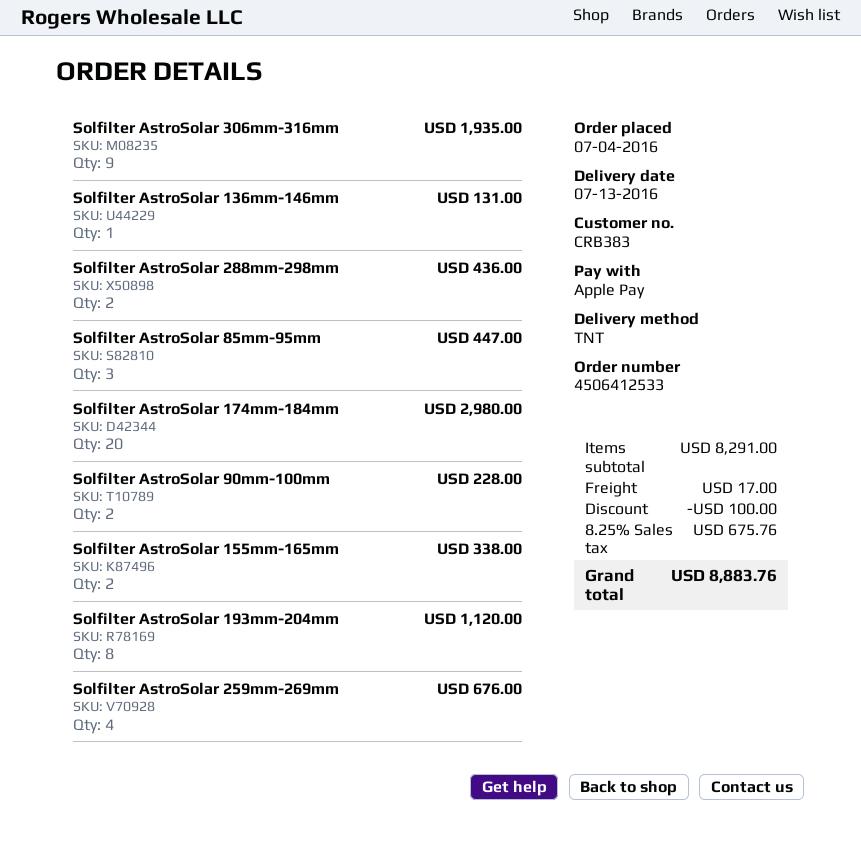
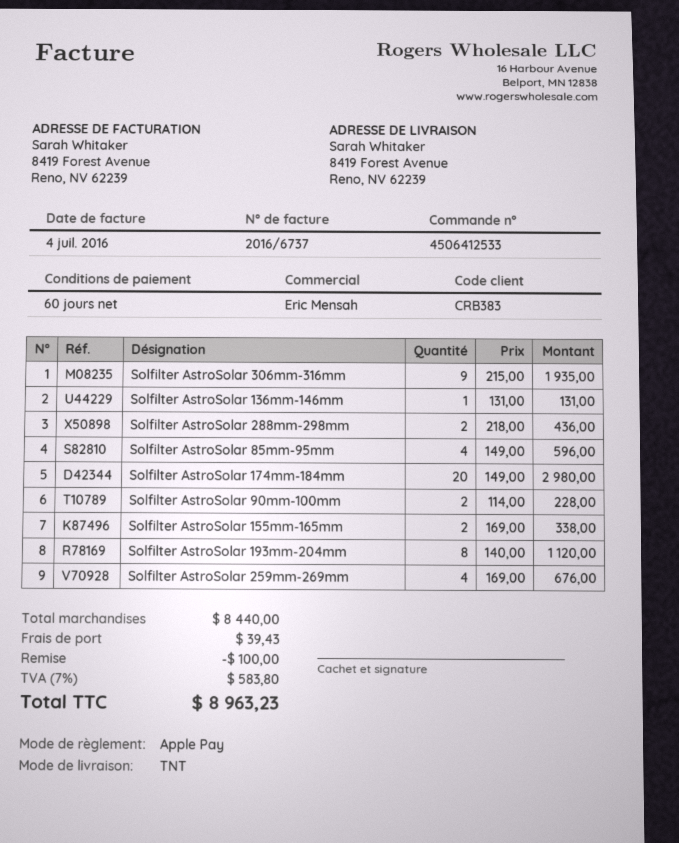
Solfilter AstroSolar 85mm-95mm: 3 for 447.00 -> 4 for 596.00
subtotal: 8291.00 -> 8440.00
shipping: 17.00 -> 39.43
tax: 8.25% = 675.76 -> 7% = 583.80
total: 8883.76 -> 8963.23

